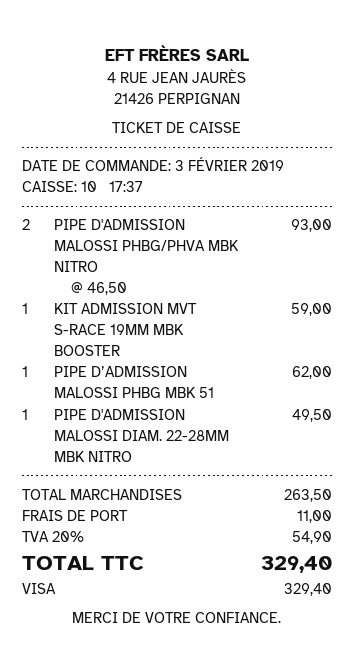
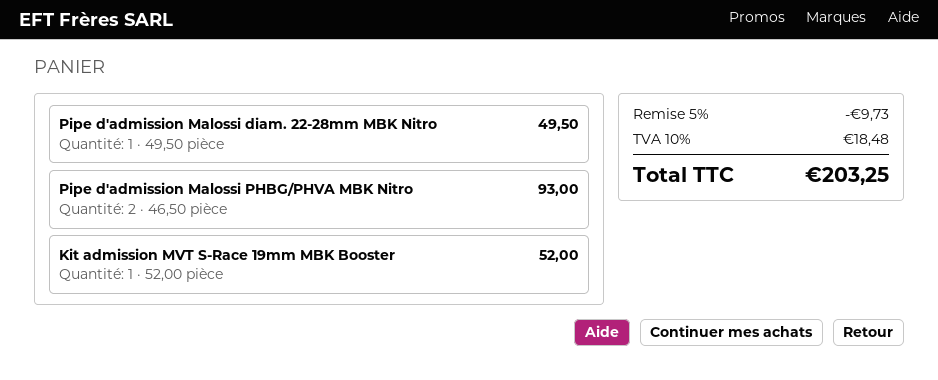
KIT ADMISSION MVT S-RACE 19MM MBK BOOSTER: 1 x 59.00 = 59.00 -> 1 x 52.00 = 52.00
PIPE D’ADMISSION MALOSSI PHBG MBK 51: 1 x 62.00 = 62.00 -> none
discount: none -> 5% = 9.73
shipping: 11.00 -> none
tax: 20% = 54.90 -> 10% = 18.48
total: 329.40 -> 203.25

